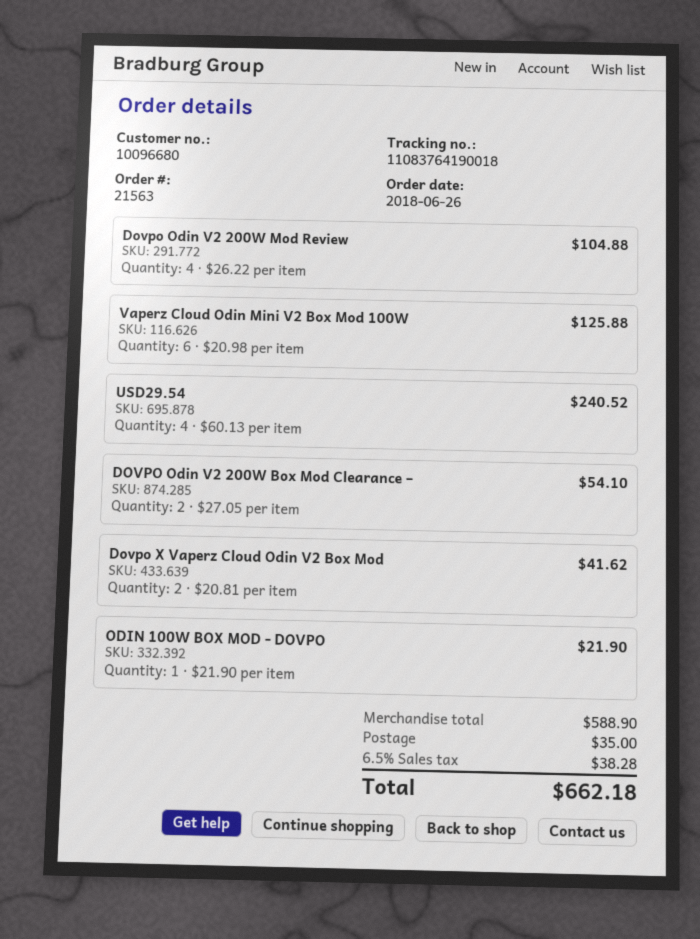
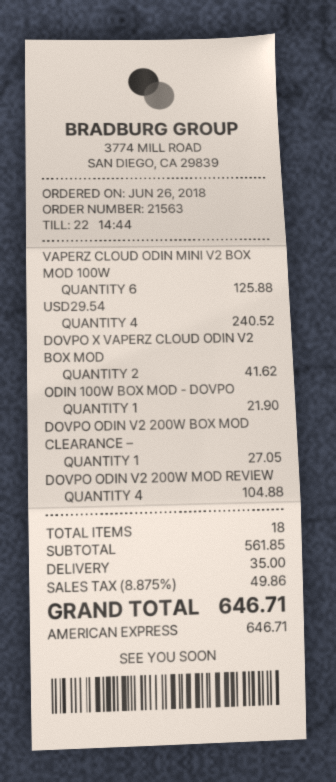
DOVPO Odin V2 200W Box Mod Clearance –: 2 for 54.10 -> 1 for 27.05
subtotal: 588.90 -> 561.85
tax: 6.5% = 38.28 -> 8.875% = 49.86
total: 662.18 -> 646.71

